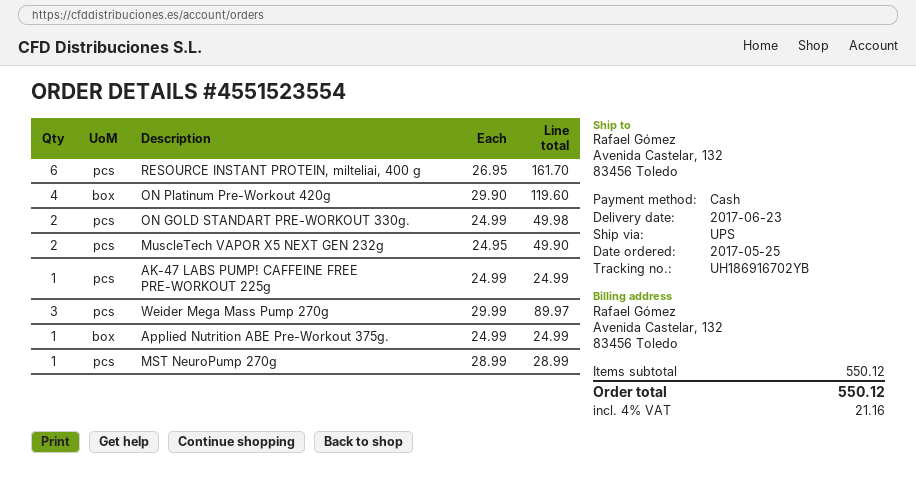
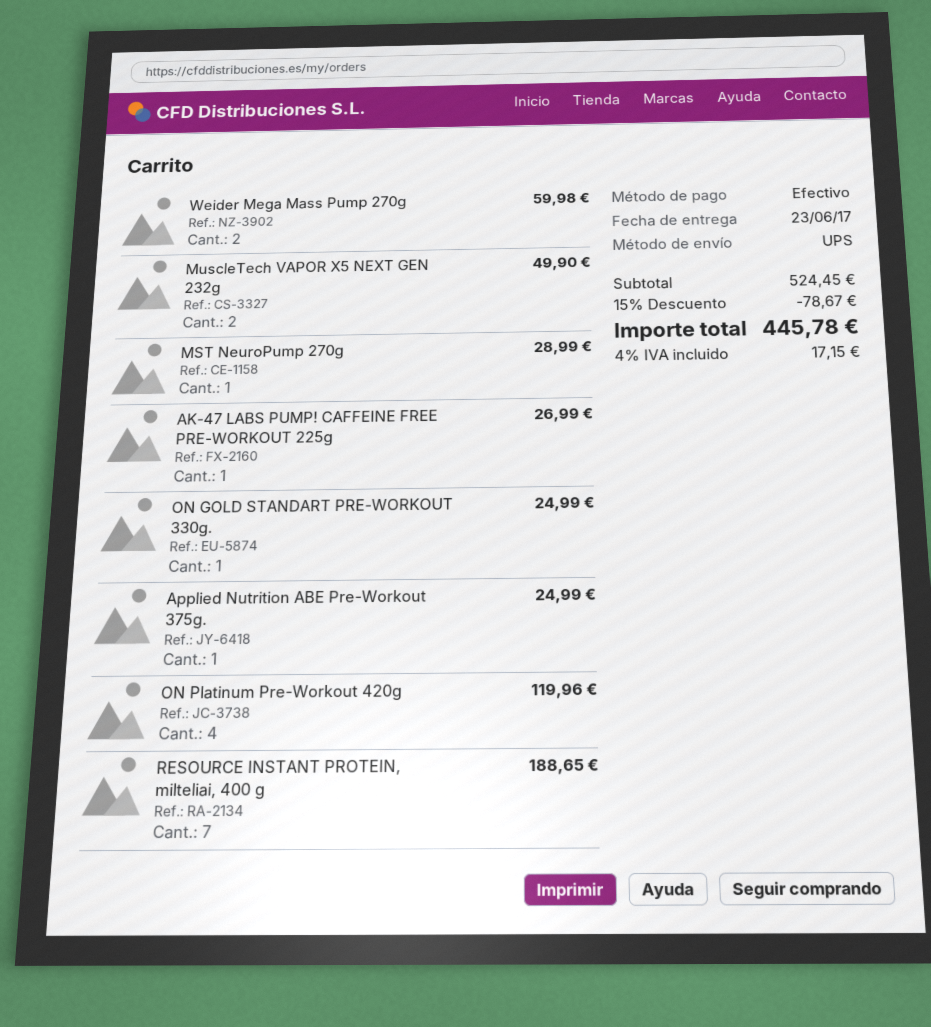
RESOURCE INSTANT PROTEIN, milteliai, 400 g: 6 for 161.70 -> 7 for 188.65
ON Platinum Pre-Workout 420g: 4 for 119.60 -> 4 for 119.96
ON GOLD STANDART PRE-WORKOUT 330g.: 2 for 49.98 -> 1 for 24.99
AK-47 LABS PUMP! CAFFEINE FREE PRE-WORKOUT 225g: 1 for 24.99 -> 1 for 26.99
Weider Mega Mass Pump 270g: 3 for 89.97 -> 2 for 59.98
subtotal: 550.12 -> 524.45
discount: none -> 15% = 78.67
tax: 4% = 21.16 -> 4% = 17.15
total: 550.12 -> 445.78

